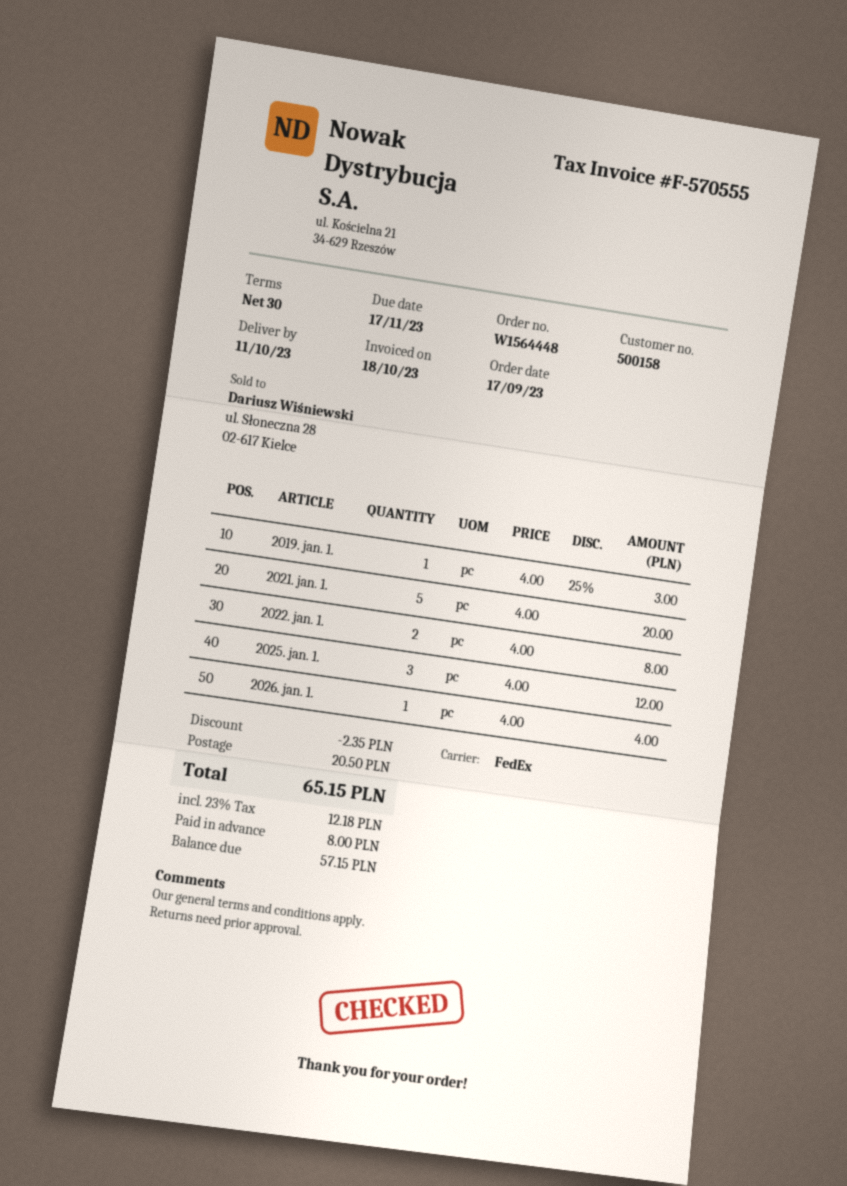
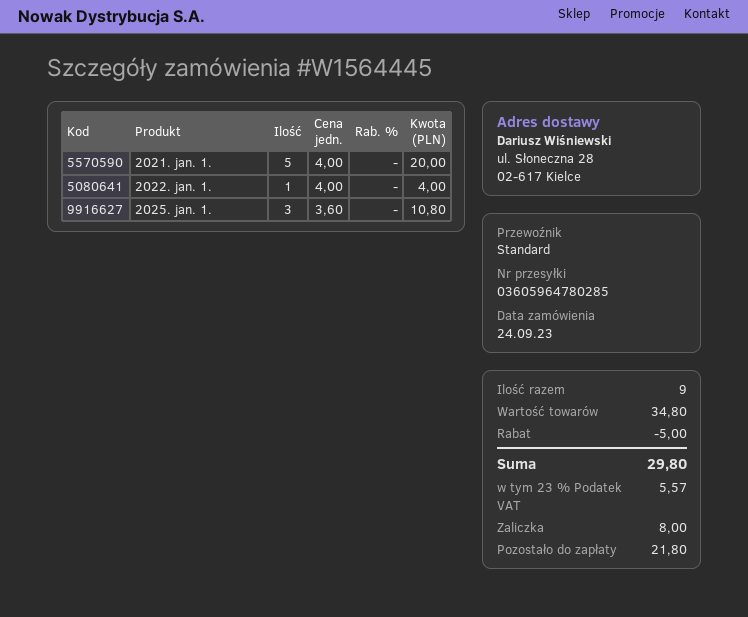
order number: W1564448 -> W1564445
order date: 2023-09-17 -> 2023-09-24
shipping method: FedEx -> standard
2019. jan. 1.: 1 x 4.00 - 25% = 3.00 -> none
2022. jan. 1.: 2 x 4.00 = 8.00 -> 1 x 4.00 = 4.00
2025. jan. 1.: 3 x 4.00 = 12.00 -> 3 x 3.60 = 10.80
2026. jan. 1.: 1 x 4.00 = 4.00 -> none
discount: 2.35 -> 5.00
shipping: 20.50 -> none
tax: 23% = 12.18 -> 23% = 5.57
total: 65.15 -> 29.80
balance: 57.15 -> 21.80

